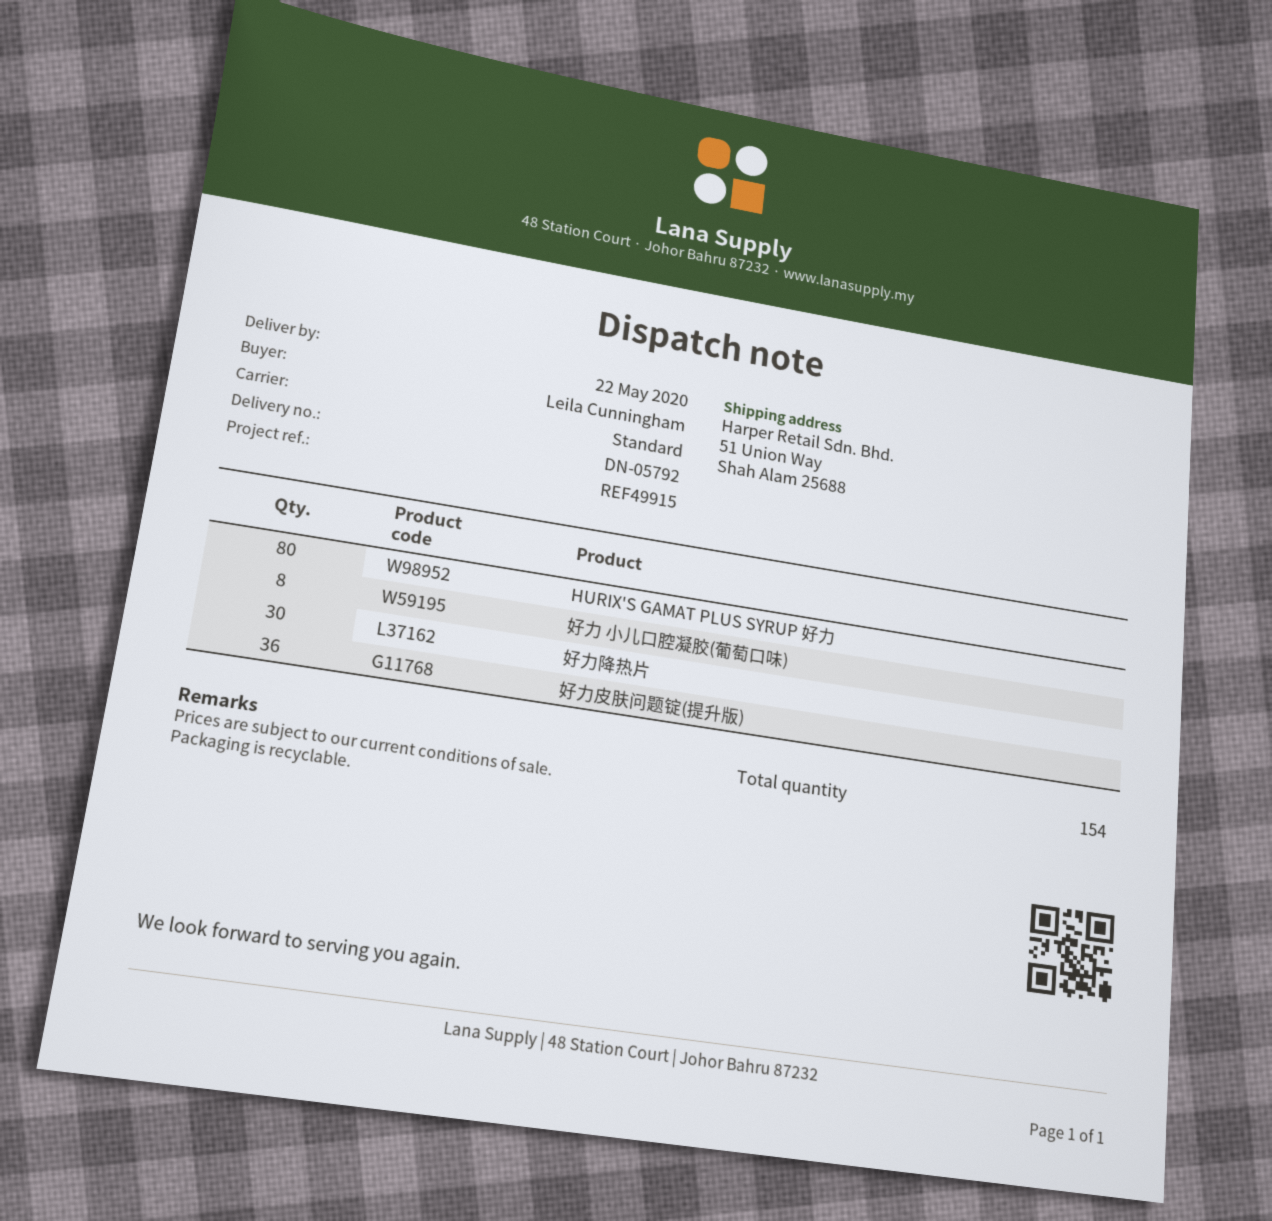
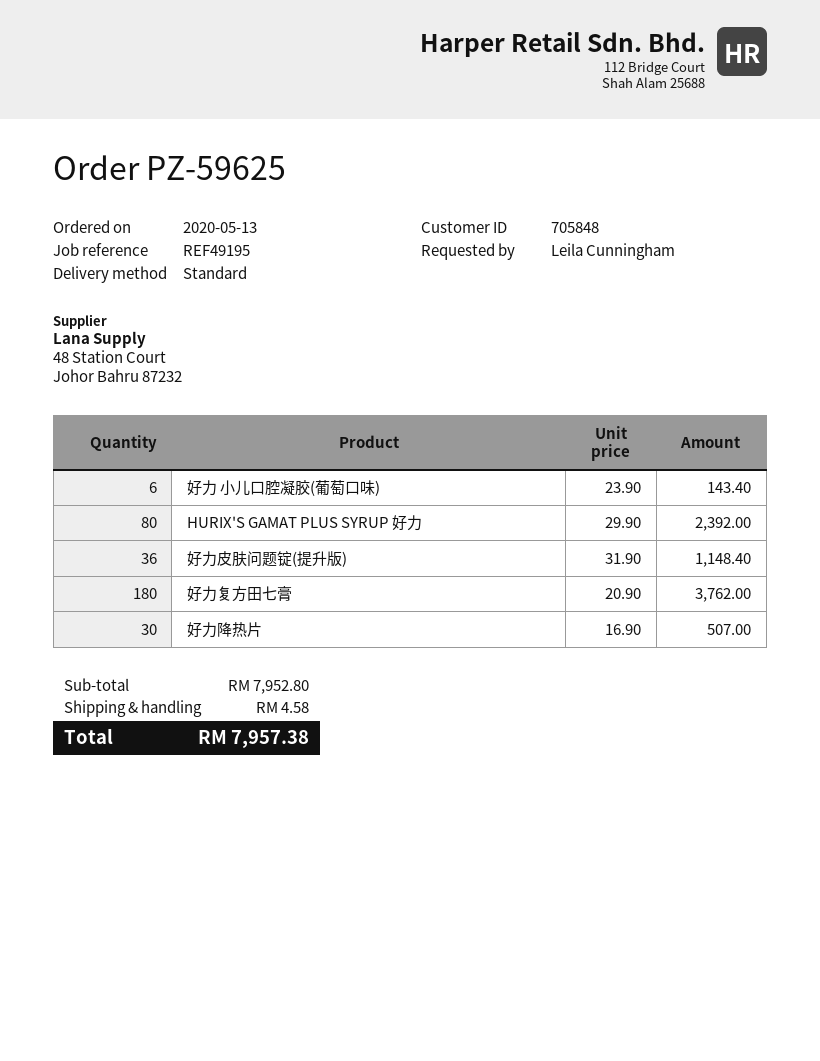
reference: REF49915 -> REF49195
好力 小儿口腔凝胶(葡萄口味): 8 -> 6
好力复方田七膏: none -> 180

